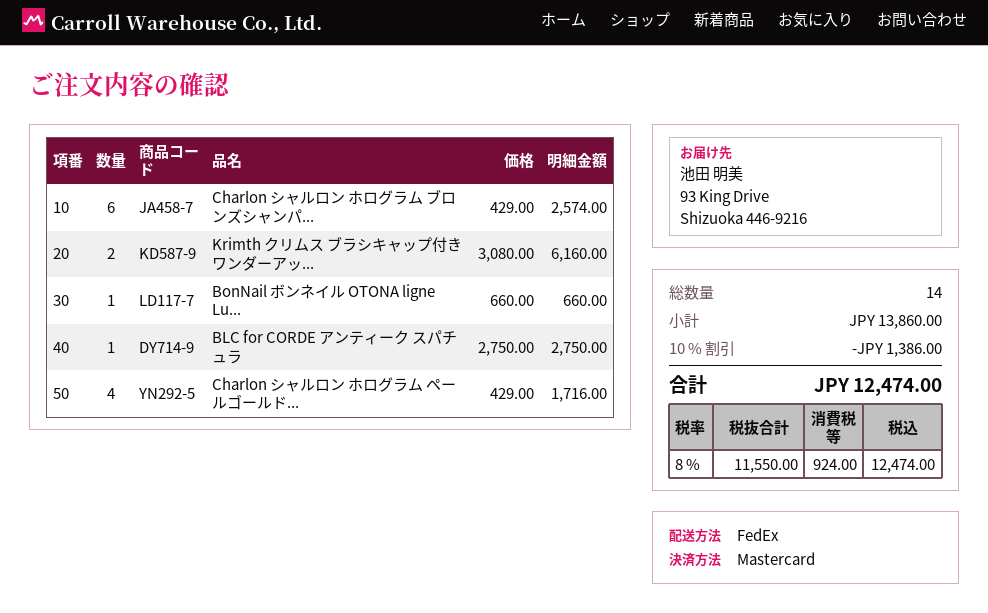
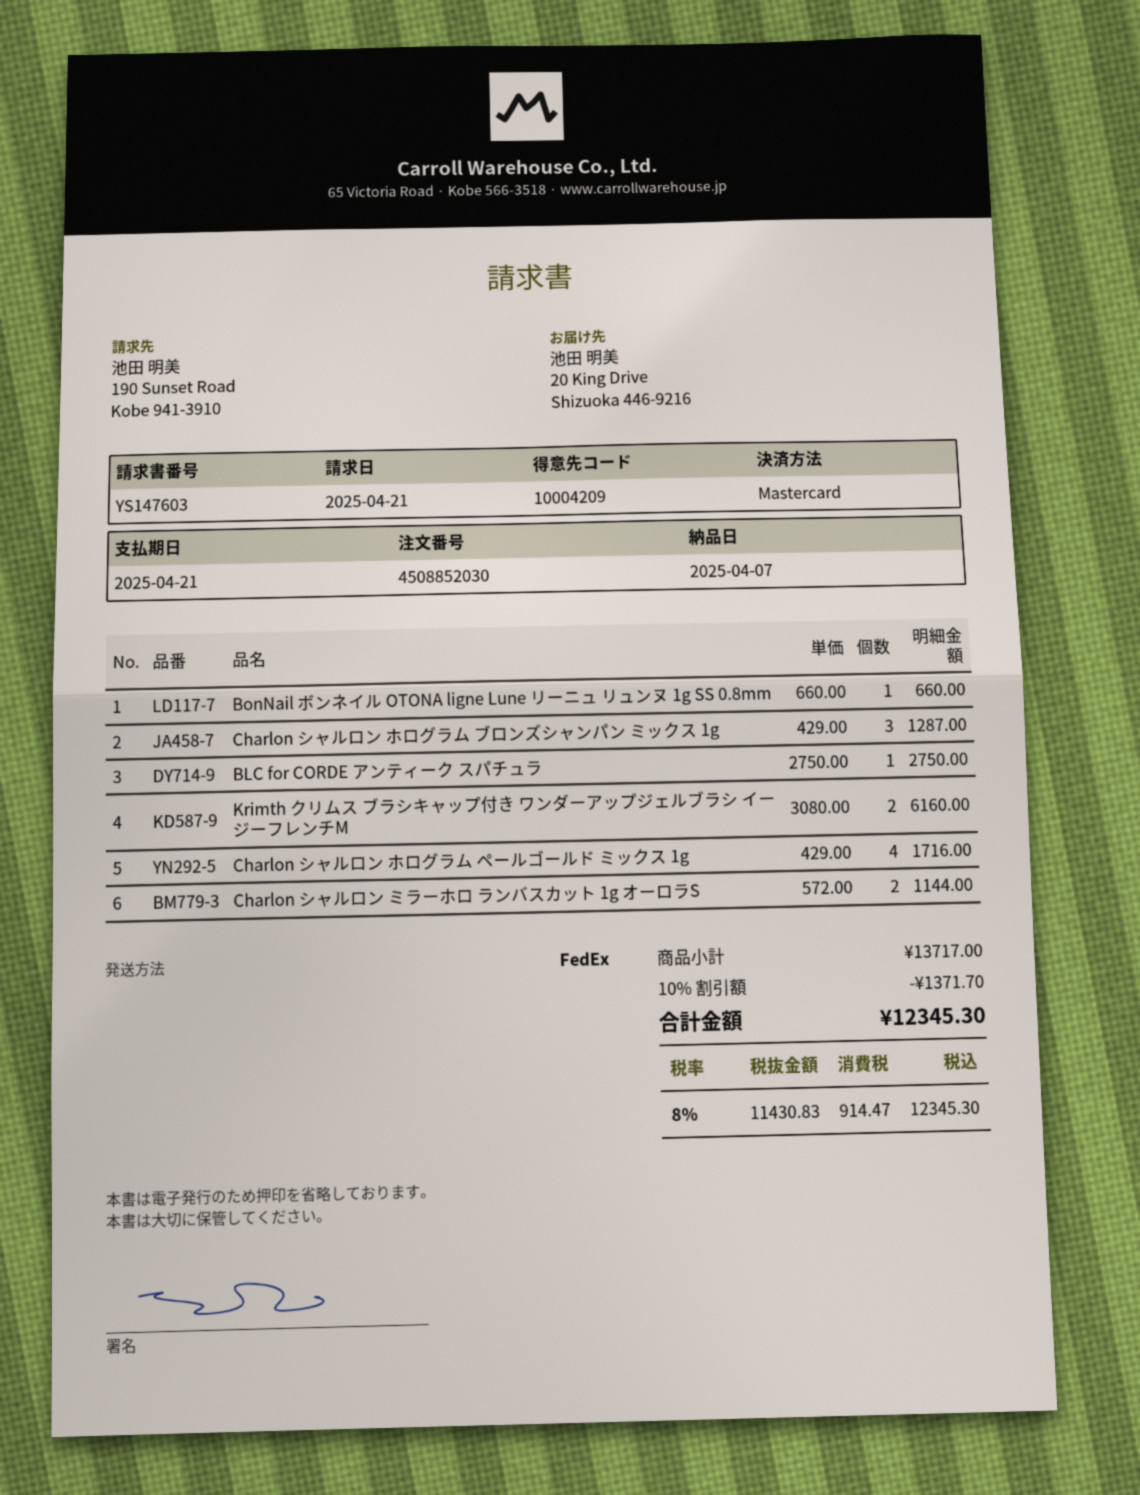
ship to: 93 King Drive, Shizuoka 446-9216 -> 20 King Drive, Shizuoka 446-9216
Charlon シャルロン ホログラム ブロンズシャンパ...: 6 x 429.00 = 2574.00 -> 3 x 429.00 = 1287.00
Charlon シャルロン ミラーホロ ランバスカット 1g オーロラS: none -> 2 x 572.00 = 1144.00
subtotal: 13860.00 -> 13717.00
discount: 10% = 1386.00 -> 10% = 1371.70
net: 11550.00 -> 11430.83
tax: 8% = 924.00 -> 8% = 914.47
total: 12474.00 -> 12345.30

